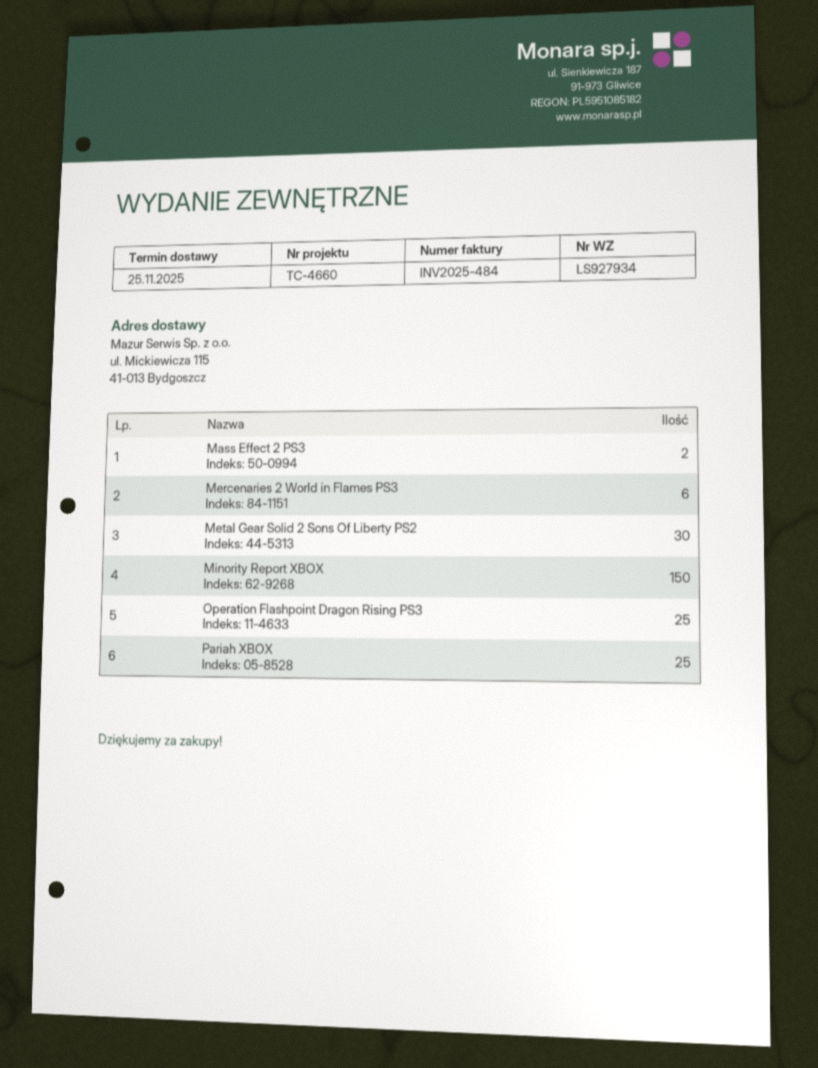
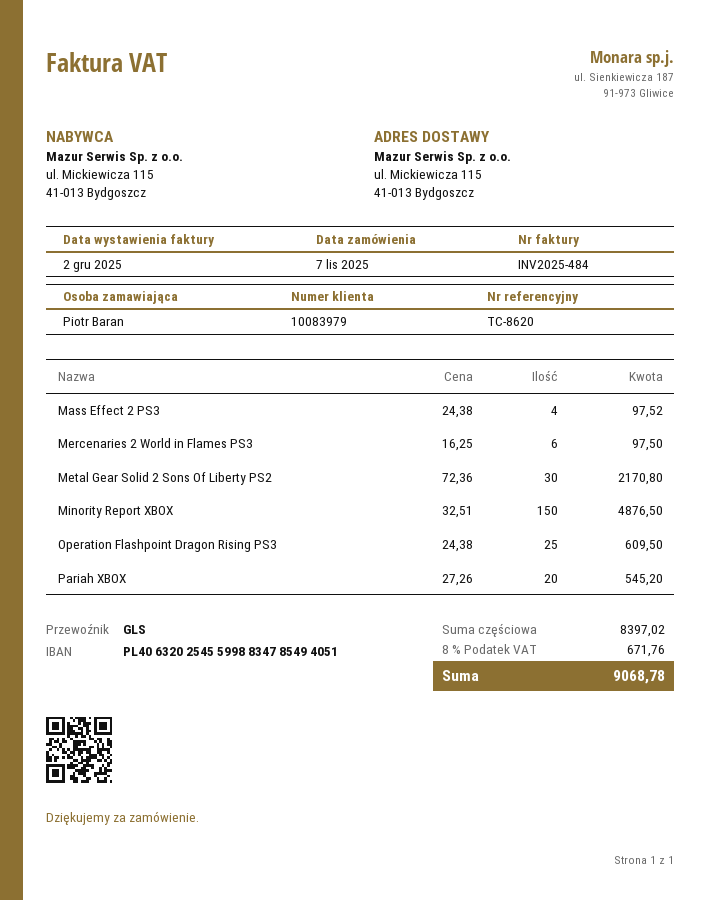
reference: TC-4660 -> TC-8620
Mass Effect 2 PS3: 2 -> 4
Pariah XBOX: 25 -> 20

